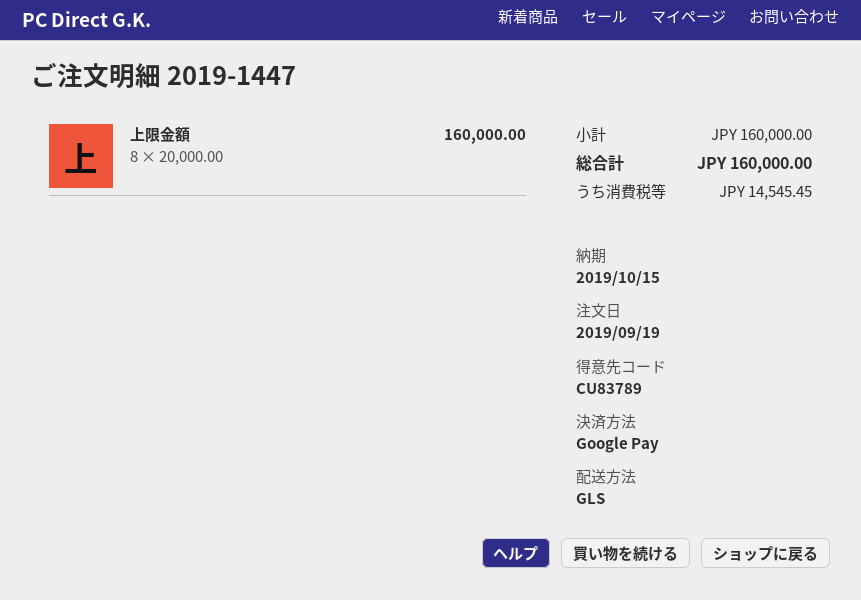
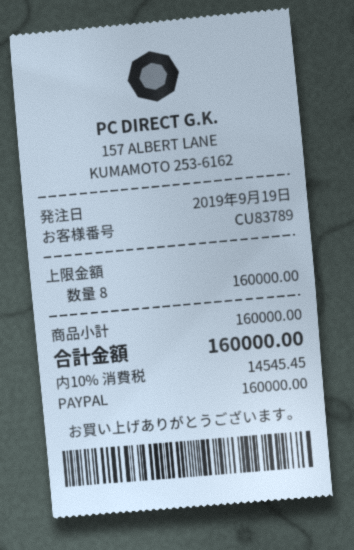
payment method: Google Pay -> PayPal

